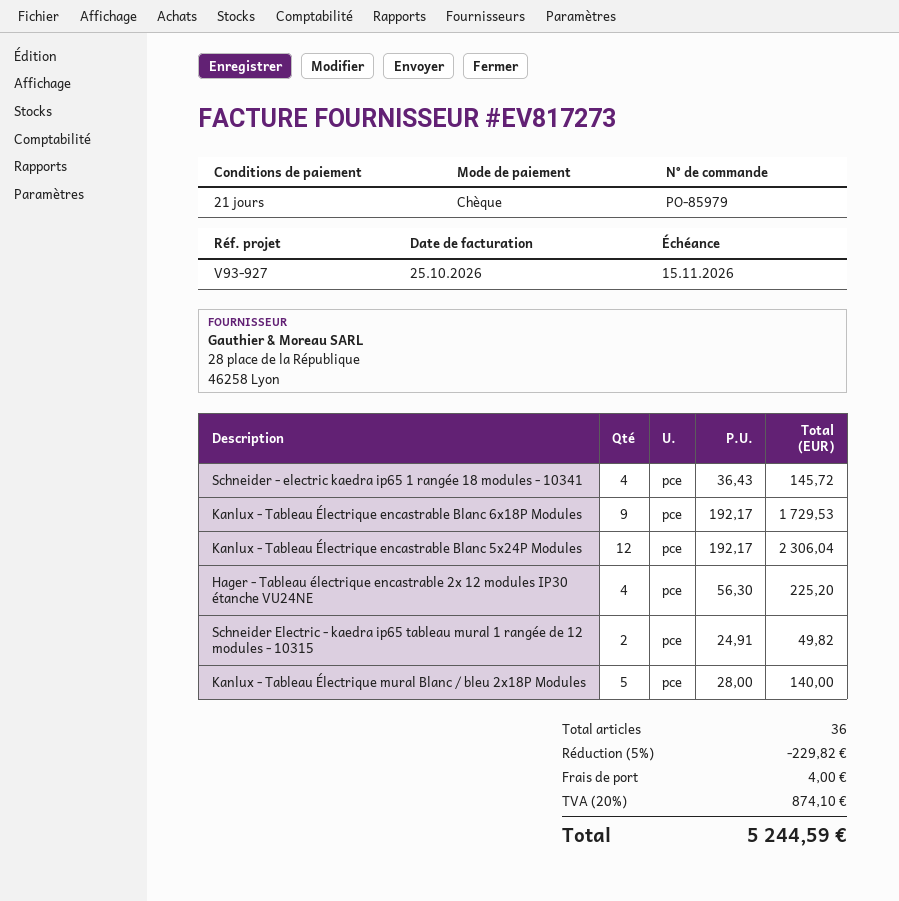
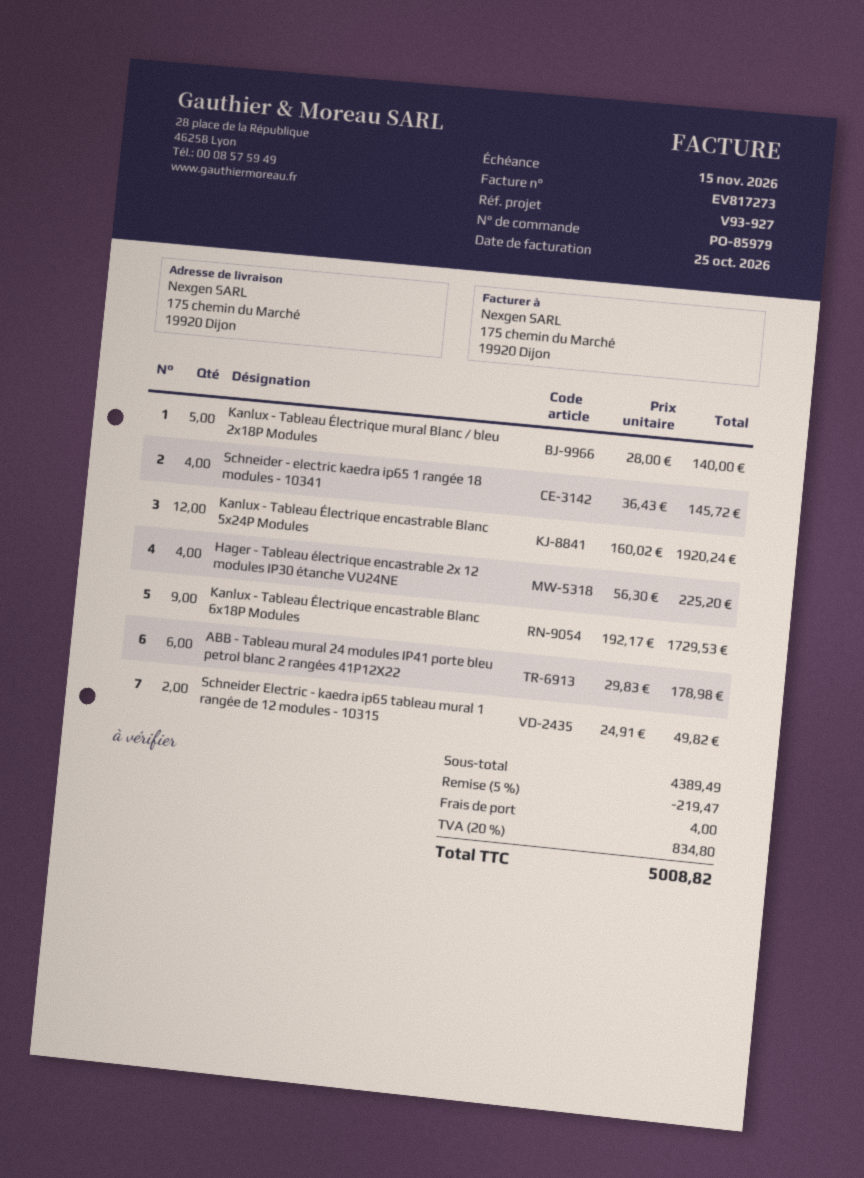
Kanlux - Tableau Électrique encastrable Blanc 5x24P Modules: 12 x 192.17 = 2306.04 -> 12 x 160.02 = 1920.24
ABB - Tableau mural 24 modules IP41 porte bleu petrol blanc 2 rangées 41P12X22: none -> 6 x 29.83 = 178.98
discount: 5% = 229.82 -> 5% = 219.47
tax: 20% = 874.10 -> 20% = 834.80
total: 5244.59 -> 5008.82

